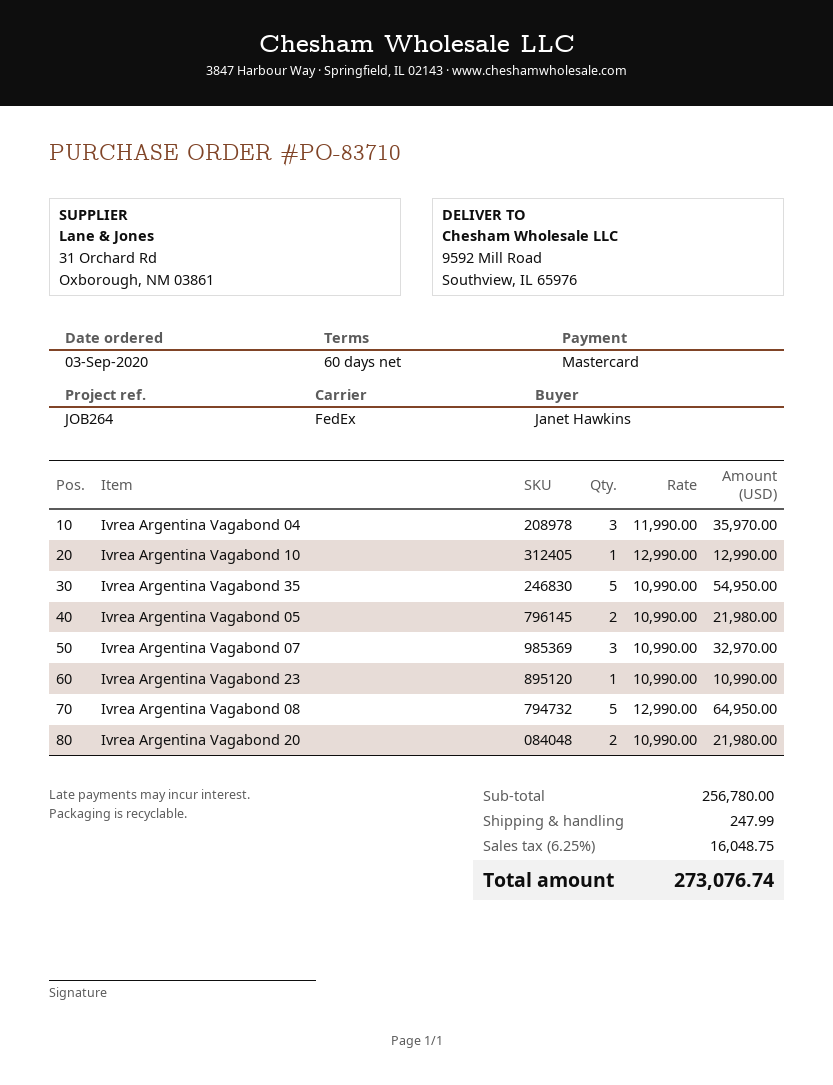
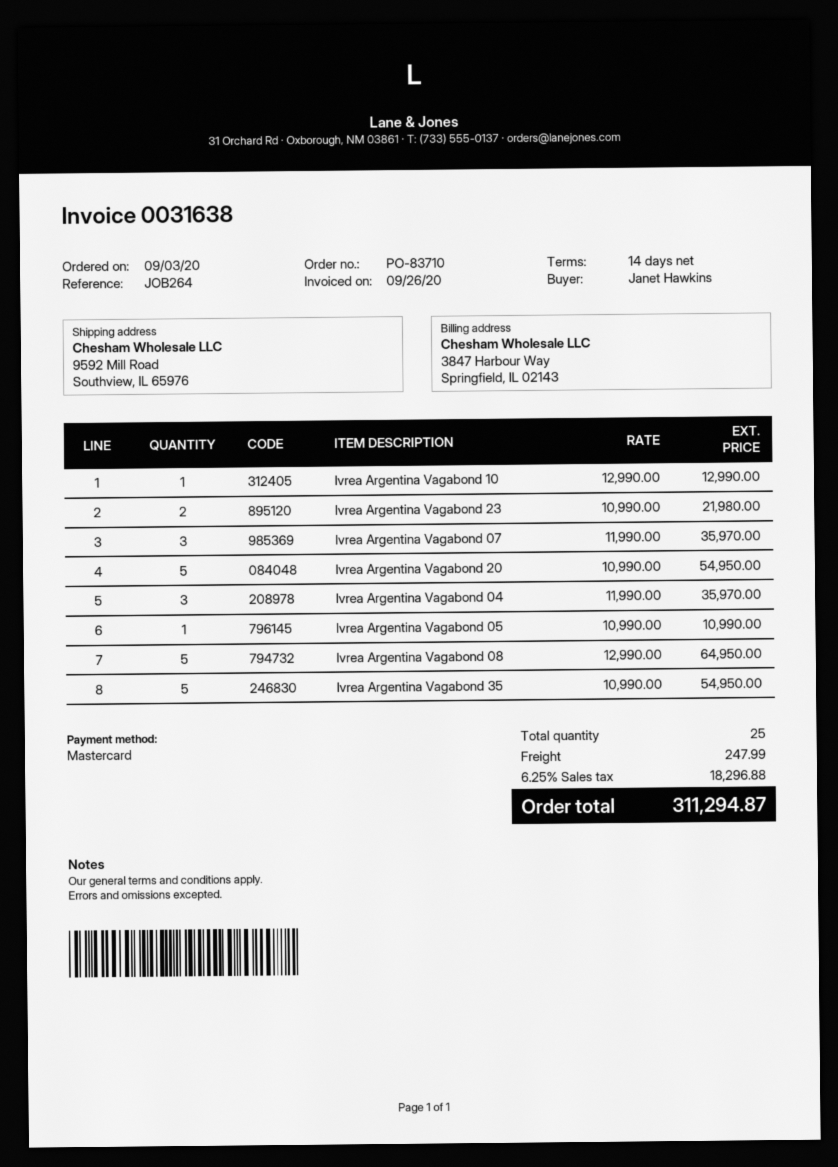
payment terms: 60 days -> 14 days
Ivrea Argentina Vagabond 05: 2 x 10990.00 = 21980.00 -> 1 x 10990.00 = 10990.00
Ivrea Argentina Vagabond 07: 3 x 10990.00 = 32970.00 -> 3 x 11990.00 = 35970.00
Ivrea Argentina Vagabond 23: 1 x 10990.00 = 10990.00 -> 2 x 10990.00 = 21980.00
Ivrea Argentina Vagabond 20: 2 x 10990.00 = 21980.00 -> 5 x 10990.00 = 54950.00
tax: 6.25% = 16048.75 -> 6.25% = 18296.88
total: 273076.74 -> 311294.87

